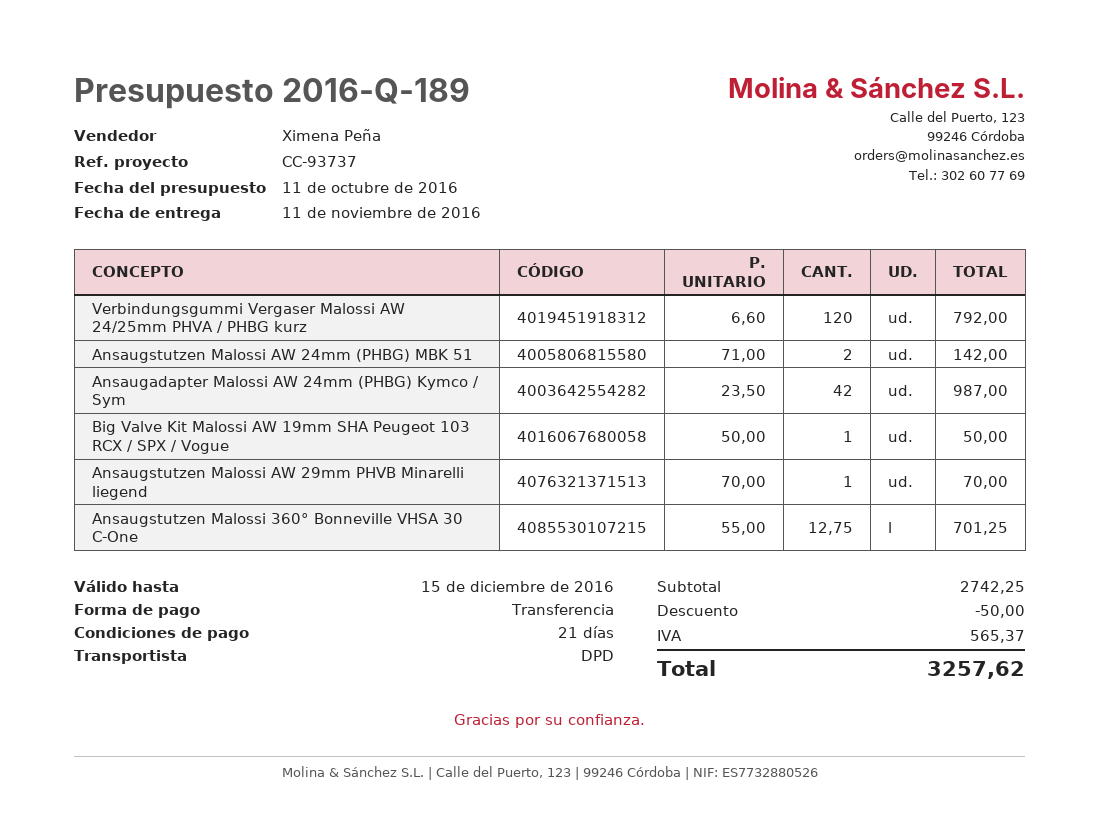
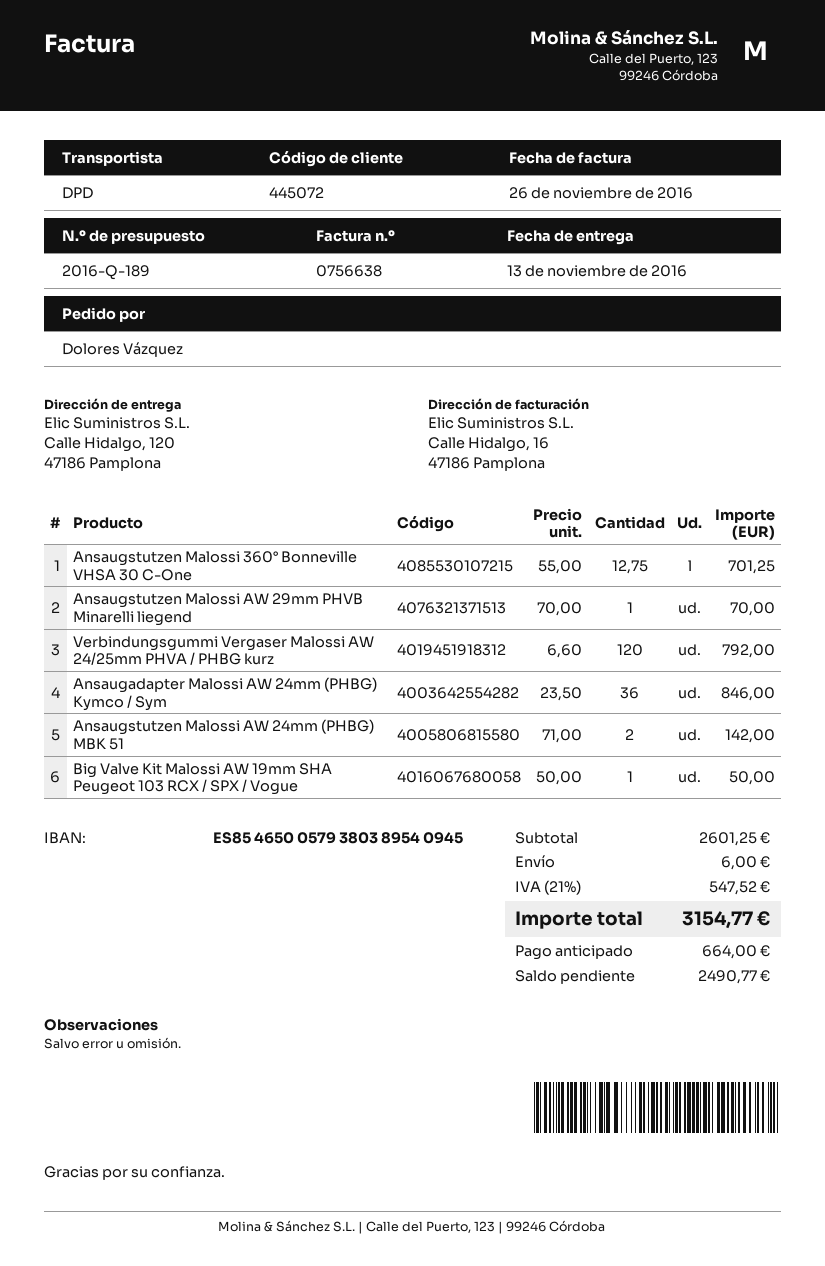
delivery date: 2016-11-11 -> 2016-11-13
Ansaugadapter Malossi AW 24mm (PHBG) Kymco / Sym: 42 x 23.50 = 987.00 -> 36 x 23.50 = 846.00
subtotal: 2742.25 -> 2601.25
discount: 50.00 -> none
shipping: none -> 6.00
tax: 565.37 -> 547.52
total: 3257.62 -> 3154.77

